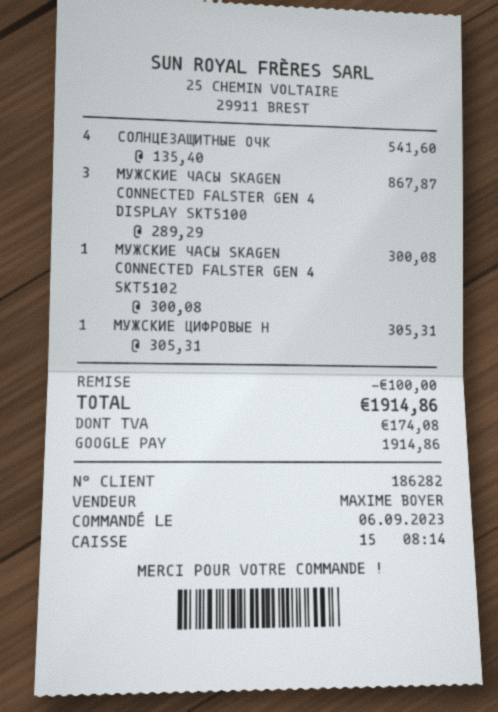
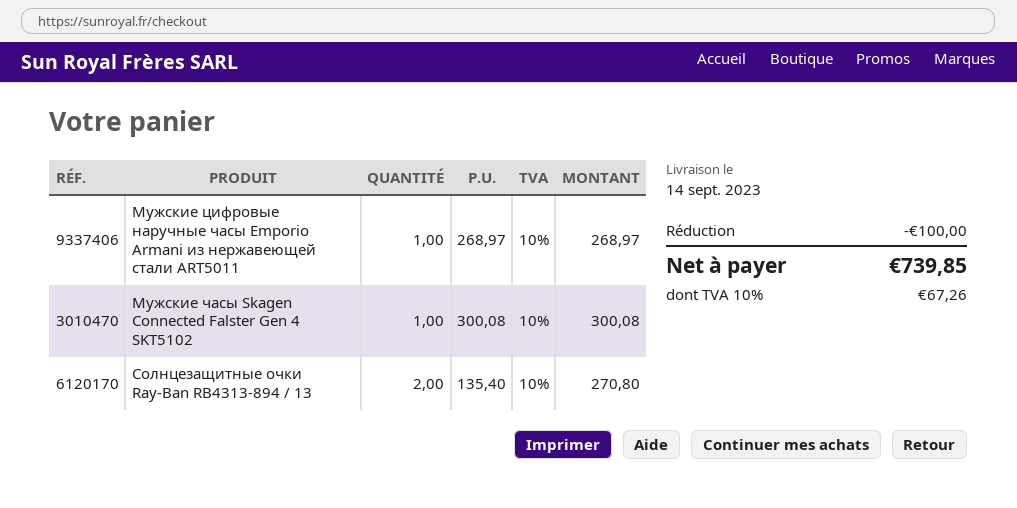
СОЛНЦЕЗАЩИТНЫЕ ОЧК: 4 x 135.40 = 541.60 -> 2 x 135.40 = 270.80
МУЖСКИЕ ЧАСЫ SKAGEN CONNECTED FALSTER GEN 4 DISPLAY SKT5100: 3 x 289.29 = 867.87 -> none
МУЖСКИЕ ЦИФРОВЫЕ Н: 1 x 305.31 = 305.31 -> 1 x 268.97 = 268.97
tax: 174.08 -> 67.26
total: 1914.86 -> 739.85

